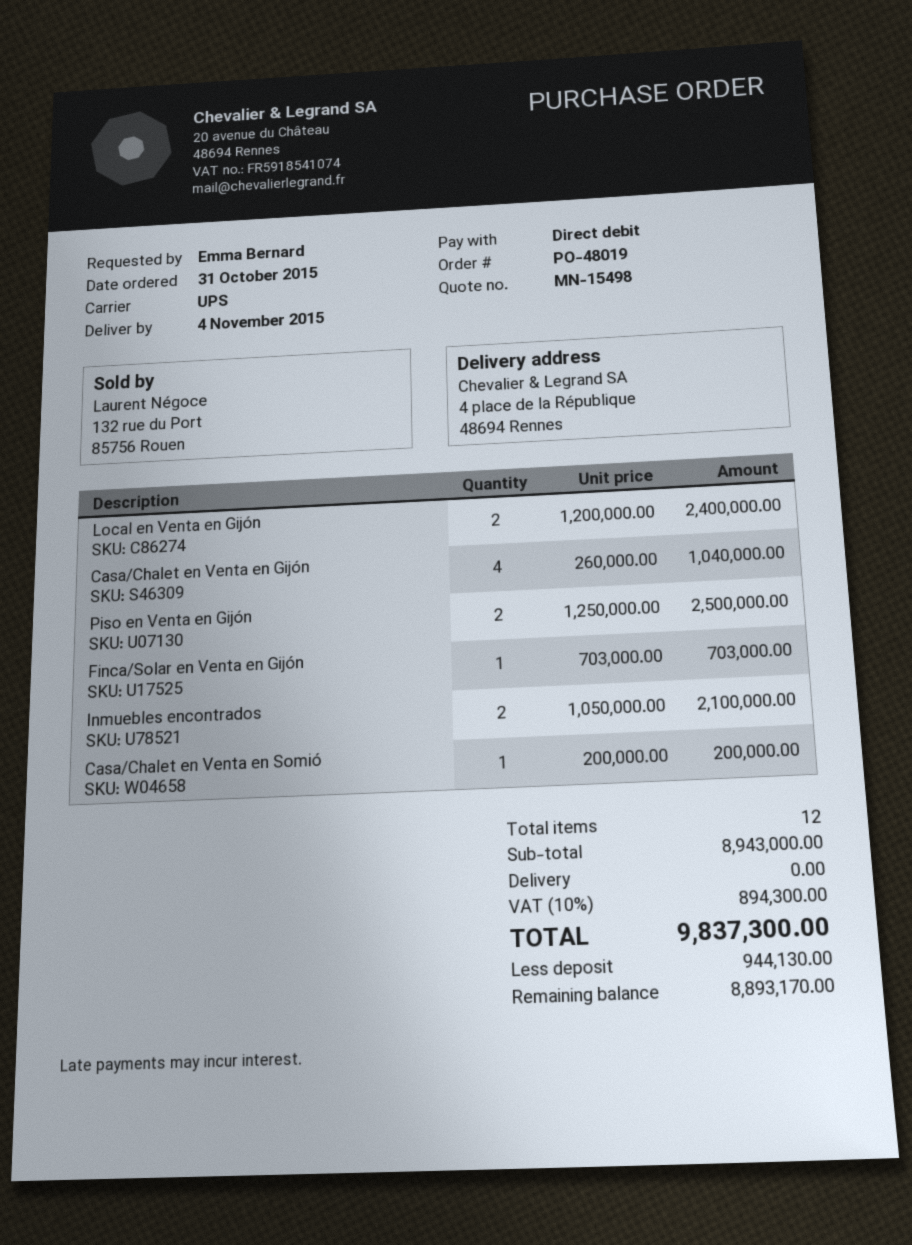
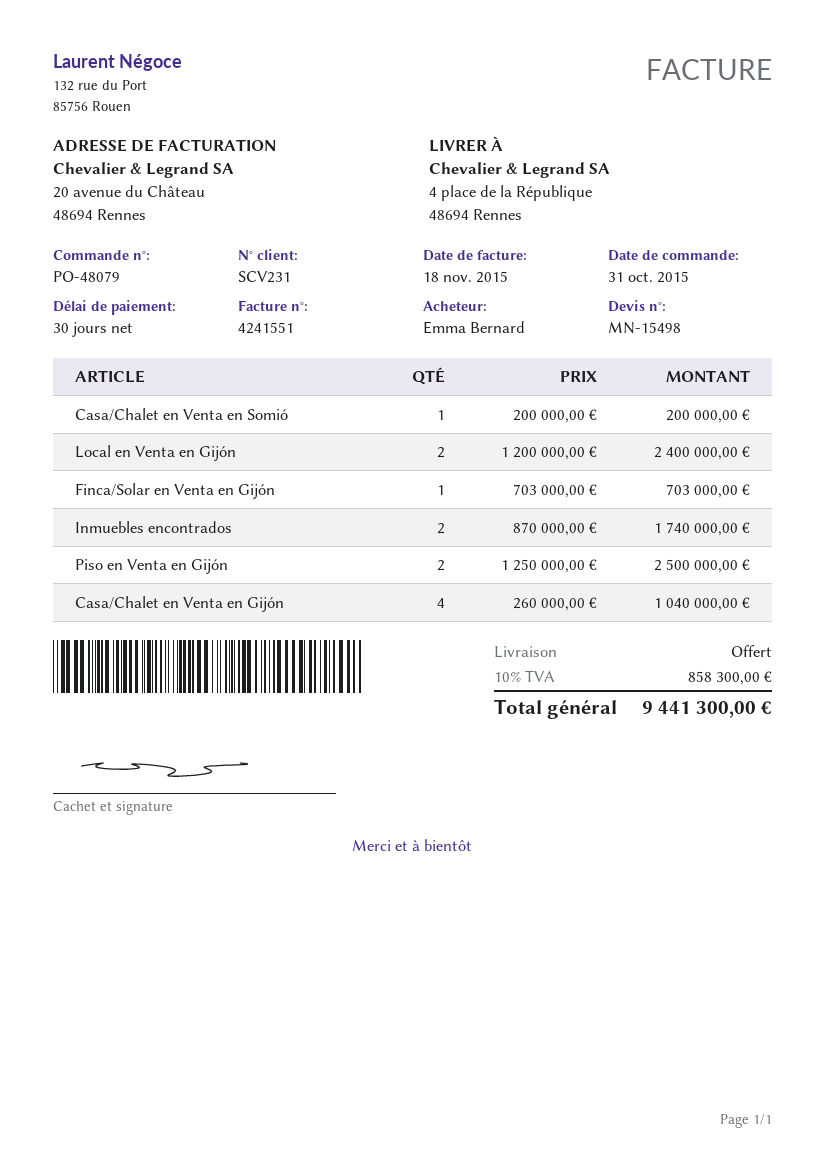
order number: PO-48019 -> PO-48079
Inmuebles encontrados: 2 x 1050000.00 = 2100000.00 -> 2 x 870000.00 = 1740000.00
tax: 10% = 894300.00 -> 10% = 858300.00
total: 9837300.00 -> 9441300.00

